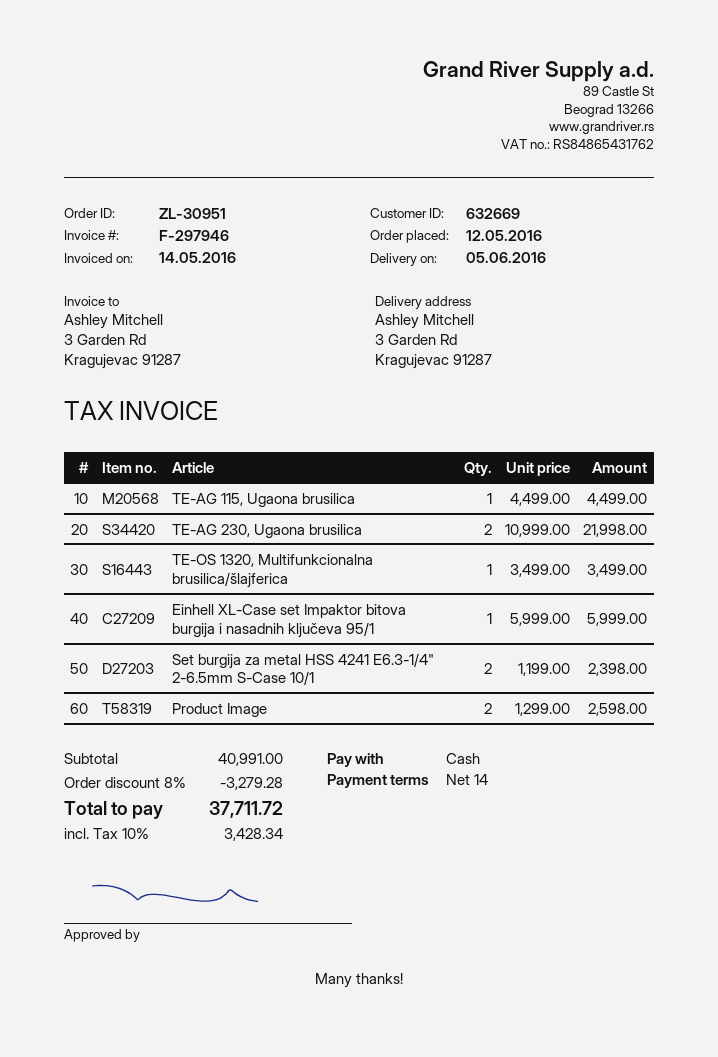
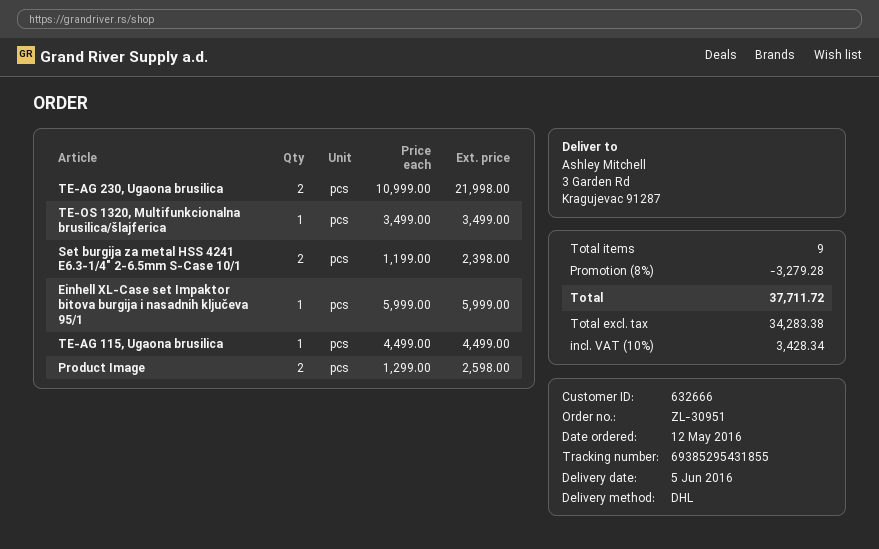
customer number: 632669 -> 632666

